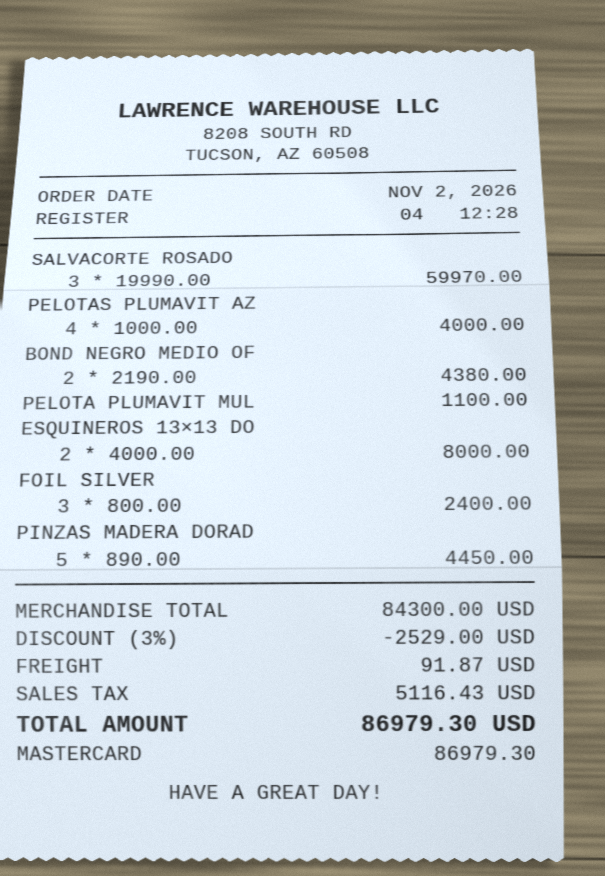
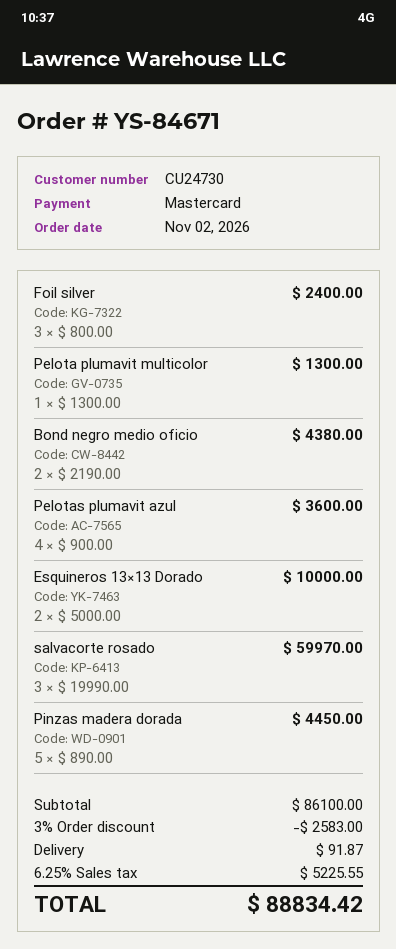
PELOTAS PLUMAVIT AZ: 4 x 1000.00 = 4000.00 -> 4 x 900.00 = 3600.00
PELOTA PLUMAVIT MUL: 1 x 1100.00 = 1100.00 -> 1 x 1300.00 = 1300.00
ESQUINEROS 13×13 DO: 2 x 4000.00 = 8000.00 -> 2 x 5000.00 = 10000.00
subtotal: 84300.00 -> 86100.00
discount: 3% = 2529.00 -> 3% = 2583.00
tax: 5116.43 -> 5225.55
total: 86979.30 -> 88834.42

